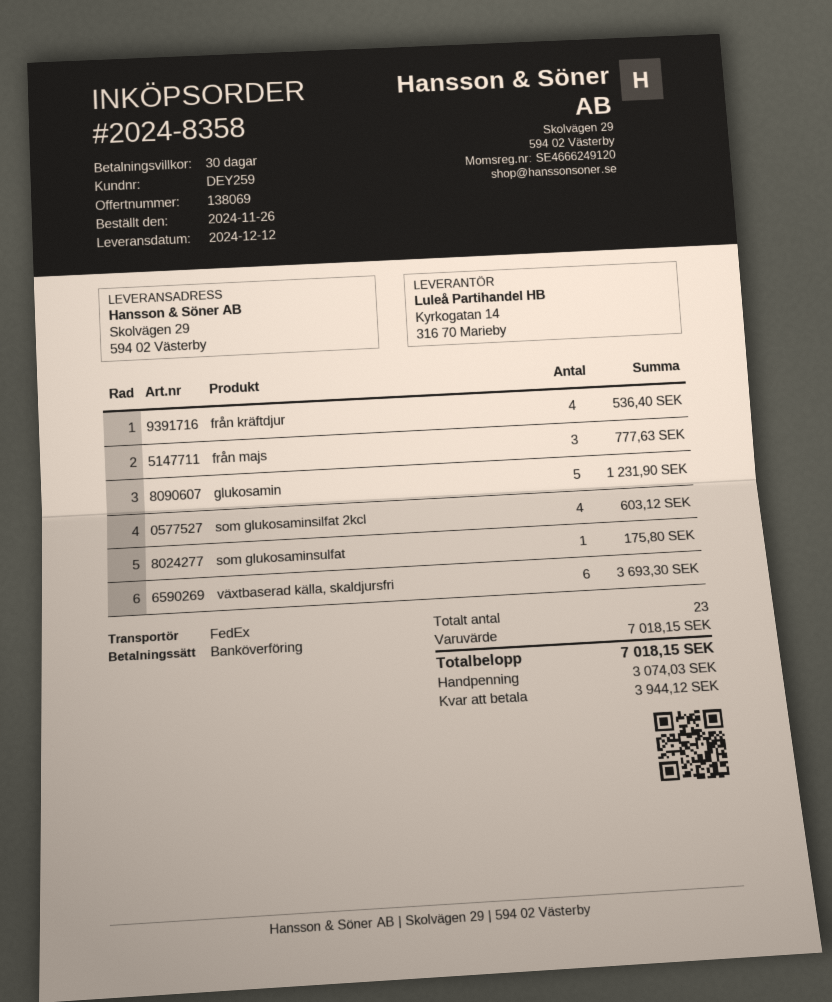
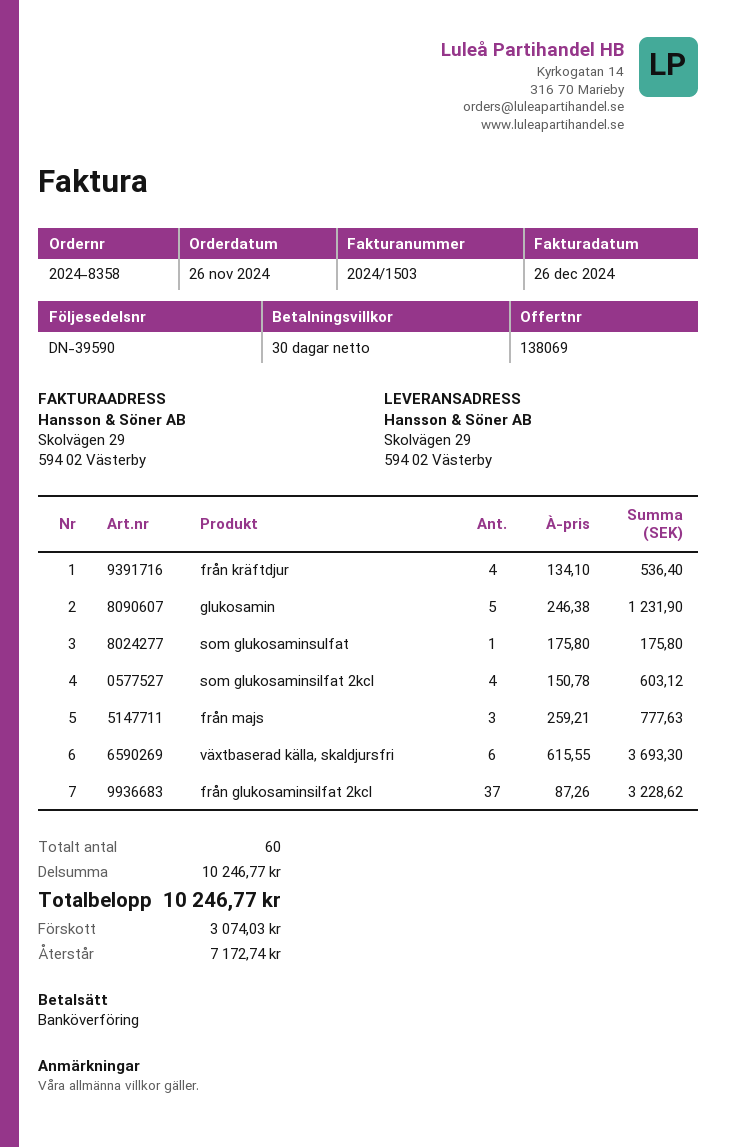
från glukosaminsilfat 2kcl: none -> 37 for 3228.62
total quantity: 23 -> 60
subtotal: 7018.15 -> 10246.77
total: 7018.15 -> 10246.77
balance: 3944.12 -> 7172.74

